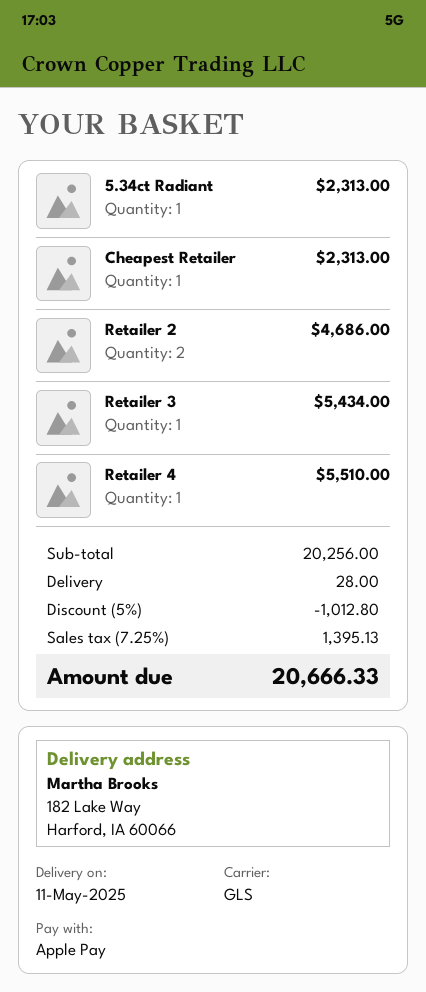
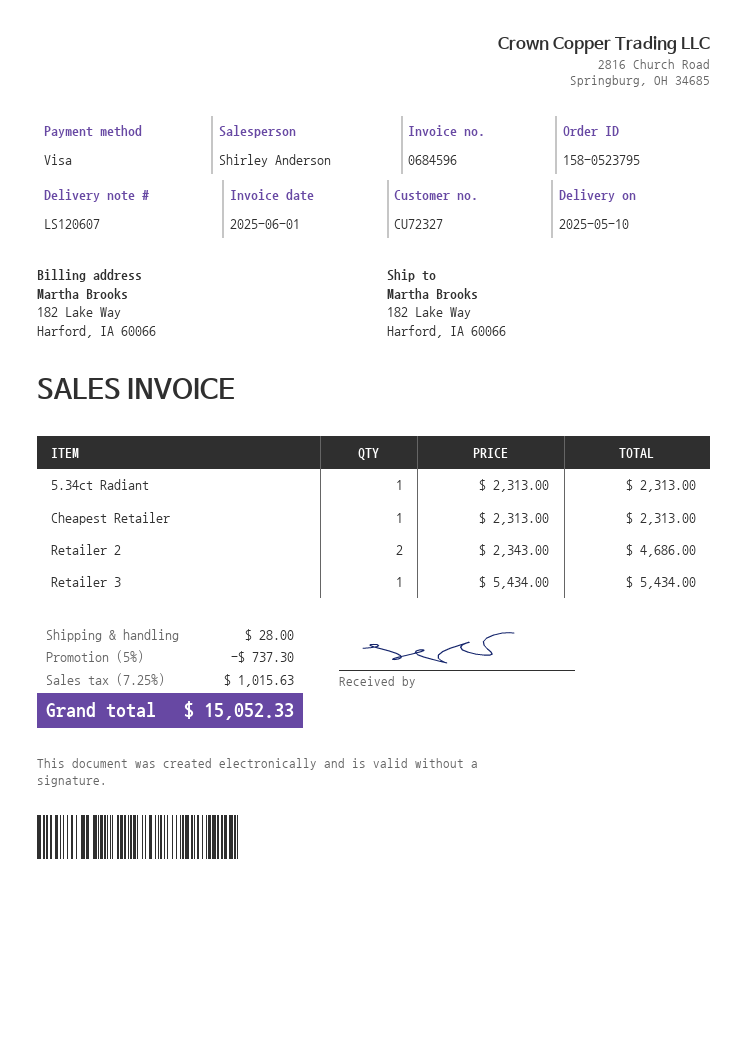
delivery date: 2025-05-11 -> 2025-05-10
payment method: Apple Pay -> Visa
Retailer 4: 1 for 5510.00 -> none
discount: 5% = 1012.80 -> 5% = 737.30
tax: 7.25% = 1395.13 -> 7.25% = 1015.63
total: 20666.33 -> 15052.33

